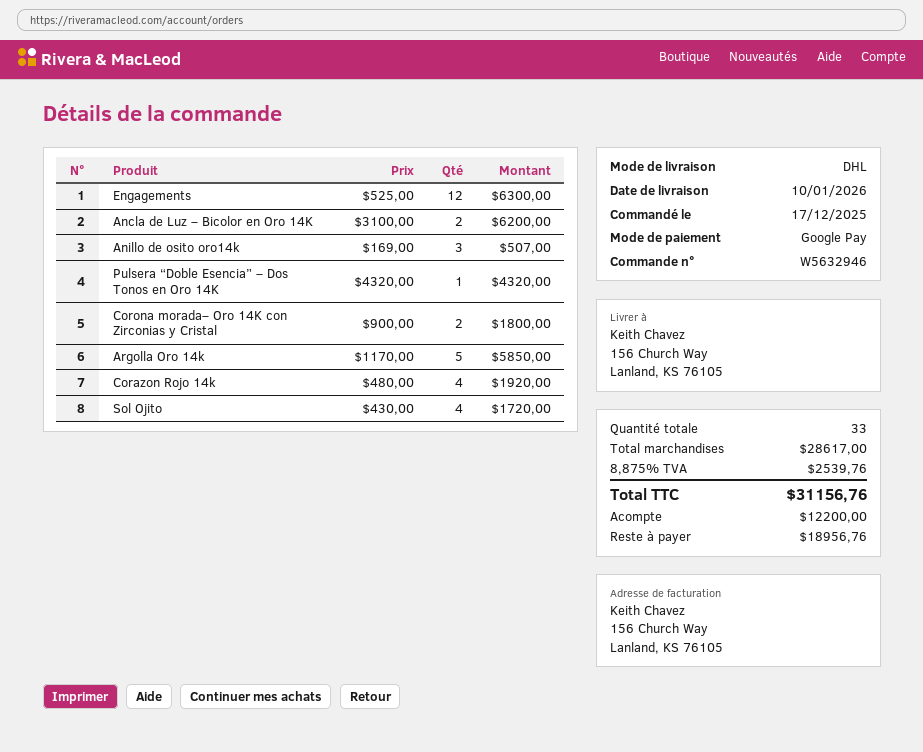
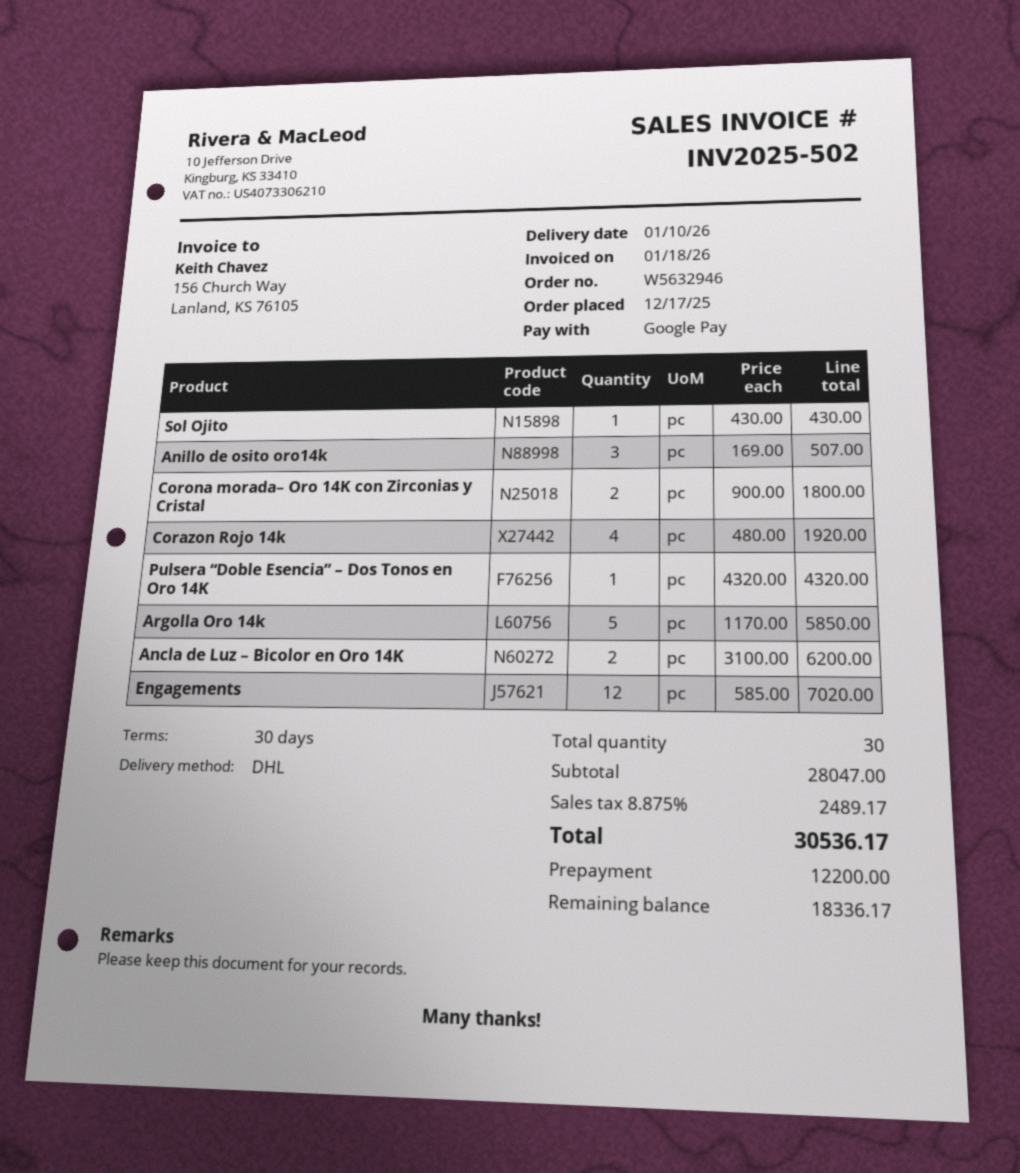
Engagements: 12 x 525.00 = 6300.00 -> 12 x 585.00 = 7020.00
Sol Ojito: 4 x 430.00 = 1720.00 -> 1 x 430.00 = 430.00
total quantity: 33 -> 30
subtotal: 28617.00 -> 28047.00
tax: 8.875% = 2539.76 -> 8.875% = 2489.17
total: 31156.76 -> 30536.17
balance: 18956.76 -> 18336.17

